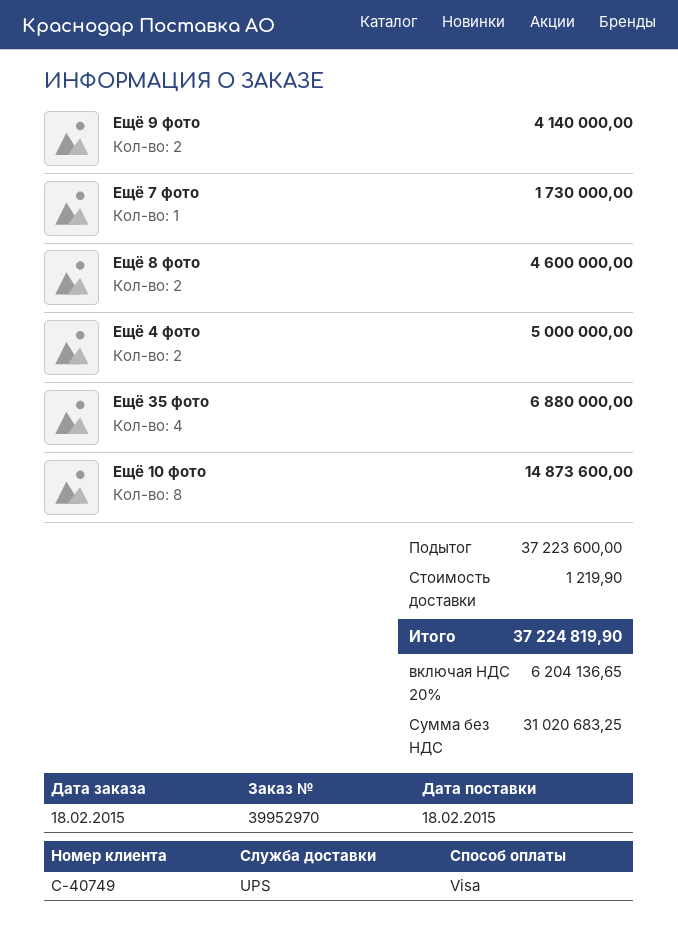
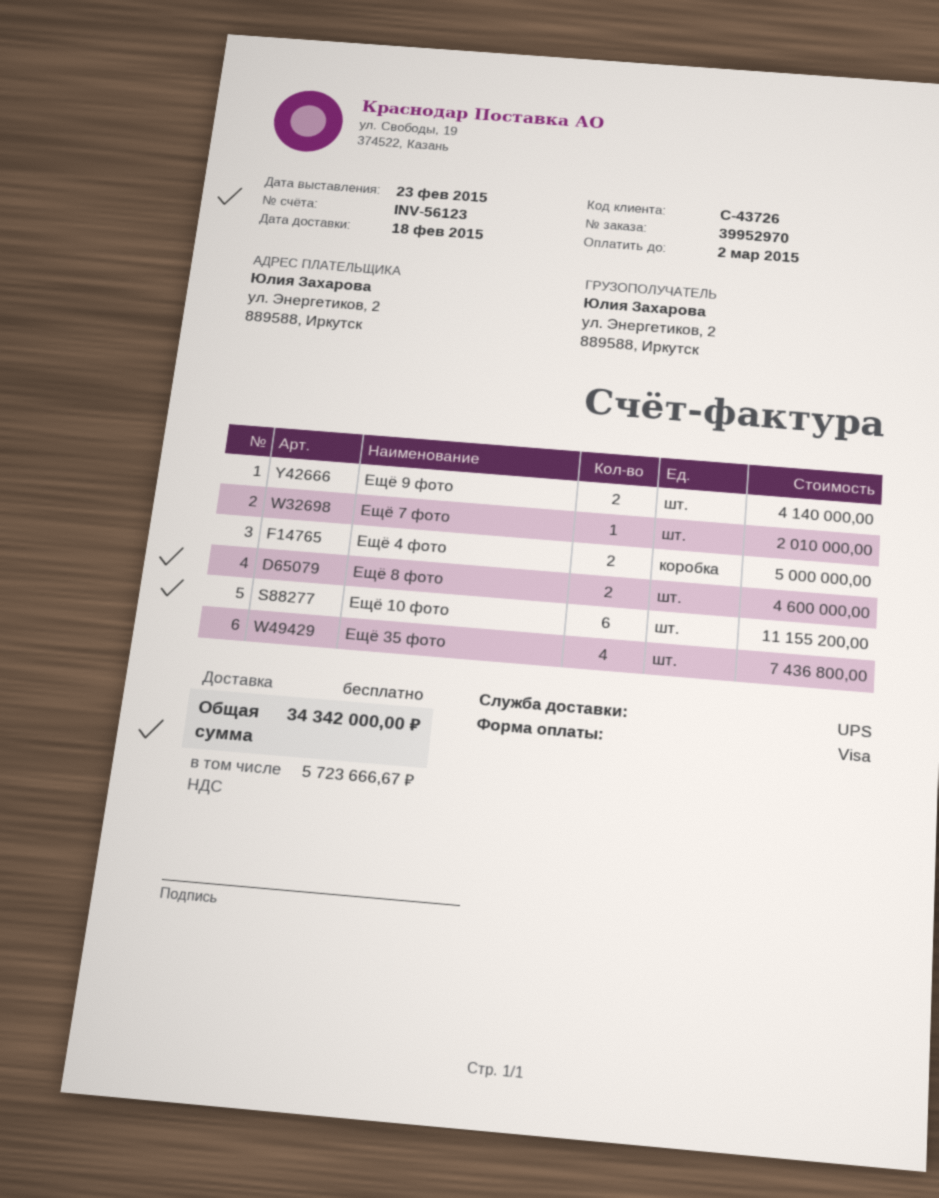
customer number: C-40749 -> C-43726
Ещё 7 фото: 1 for 1730000.00 -> 1 for 2010000.00
Ещё 35 фото: 4 for 6880000.00 -> 4 for 7436800.00
Ещё 10 фото: 8 for 14873600.00 -> 6 for 11155200.00
shipping: 1219.90 -> 0.00
tax: 6204136.65 -> 5723666.67
total: 37224819.90 -> 34342000.00

